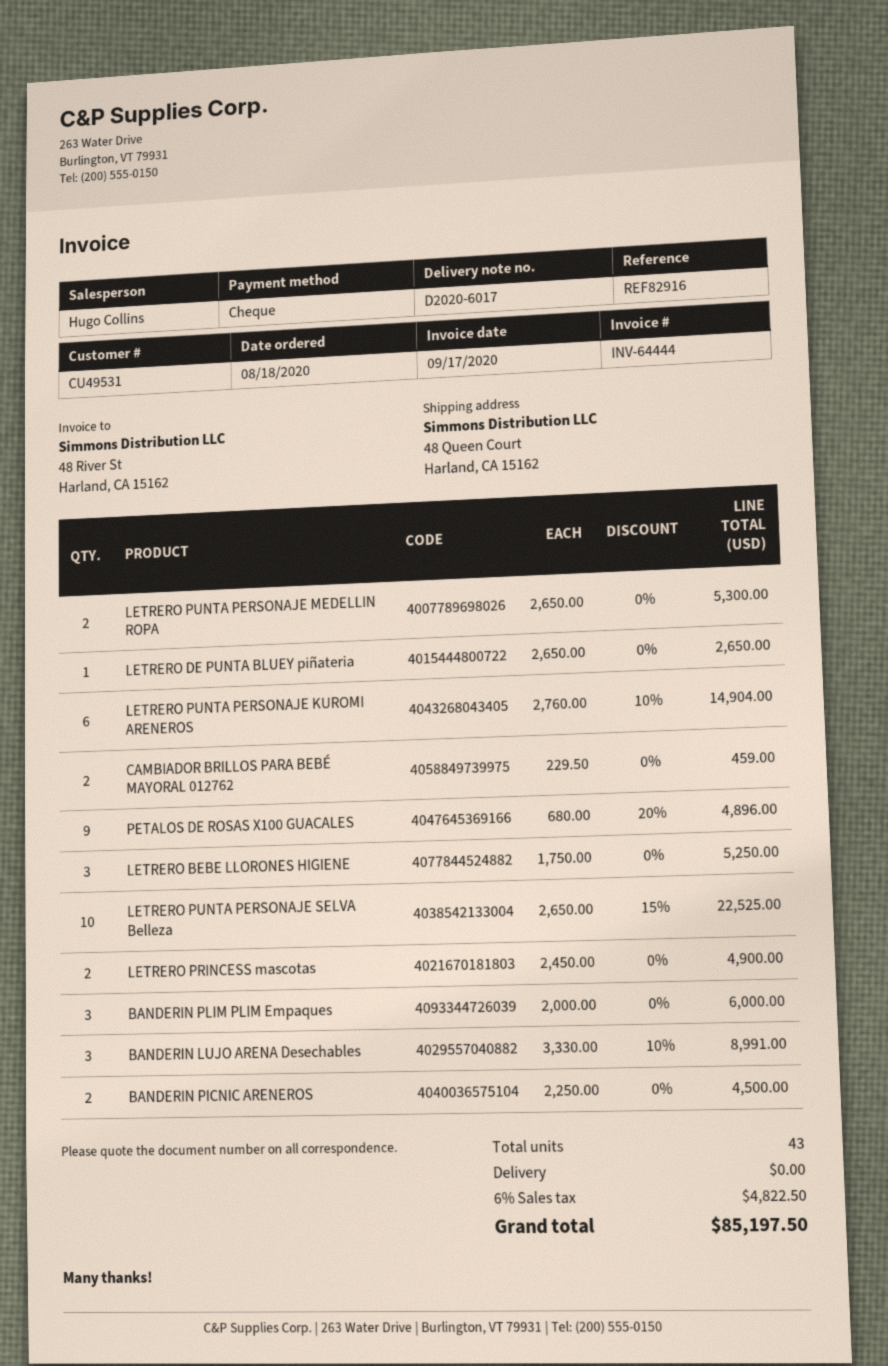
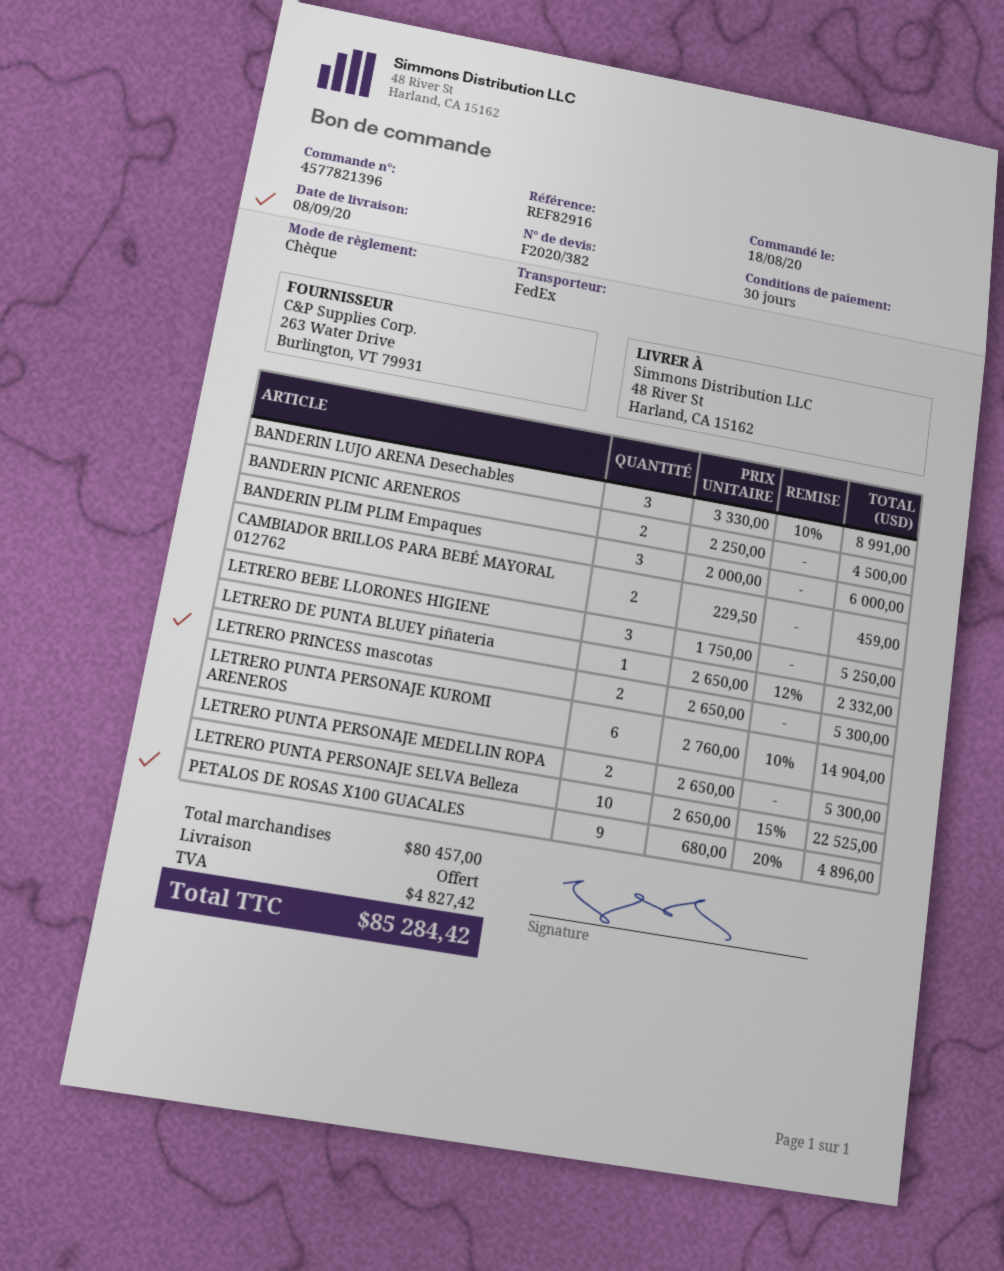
ship to: 48 Queen Court, Harland, CA 15162 -> 48 River St, Harland, CA 15162
LETRERO DE PUNTA BLUEY piñateria: 1 x 2650.00 = 2650.00 -> 1 x 2650.00 - 12% = 2332.00
LETRERO PRINCESS mascotas: 2 x 2450.00 = 4900.00 -> 2 x 2650.00 = 5300.00
tax: 4822.50 -> 4827.42
total: 85197.50 -> 85284.42

